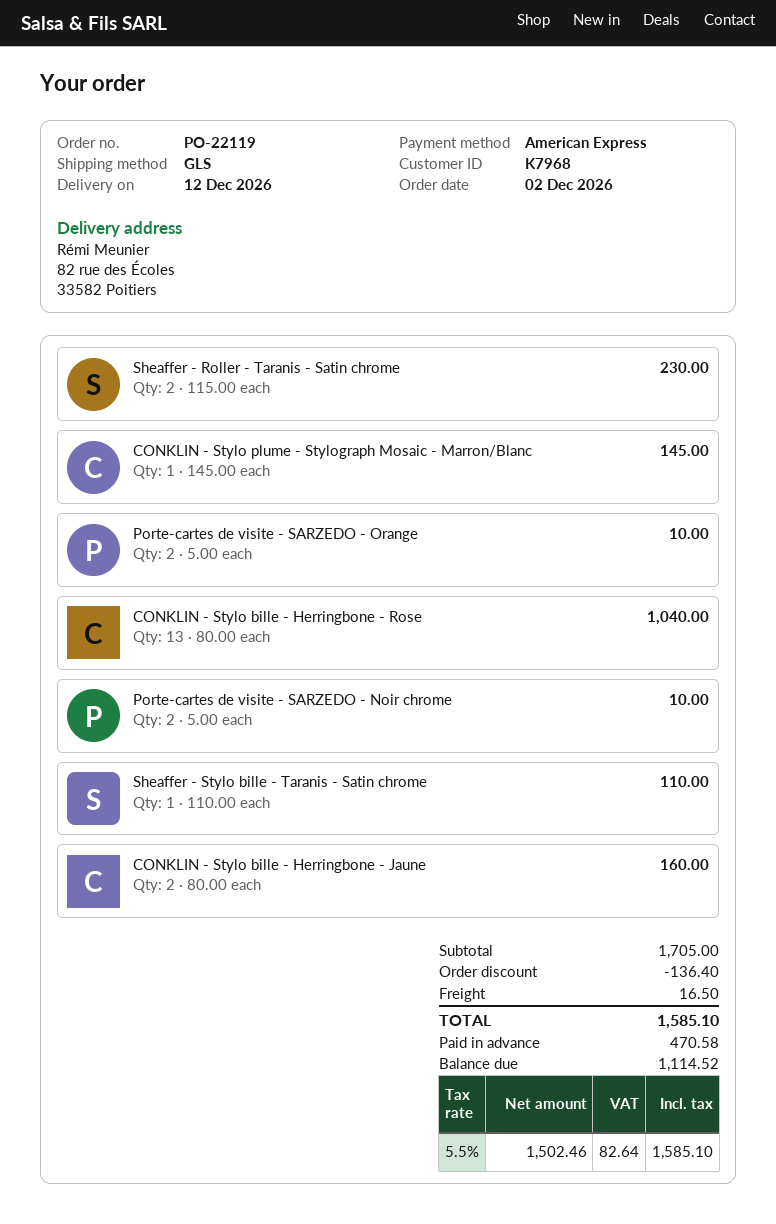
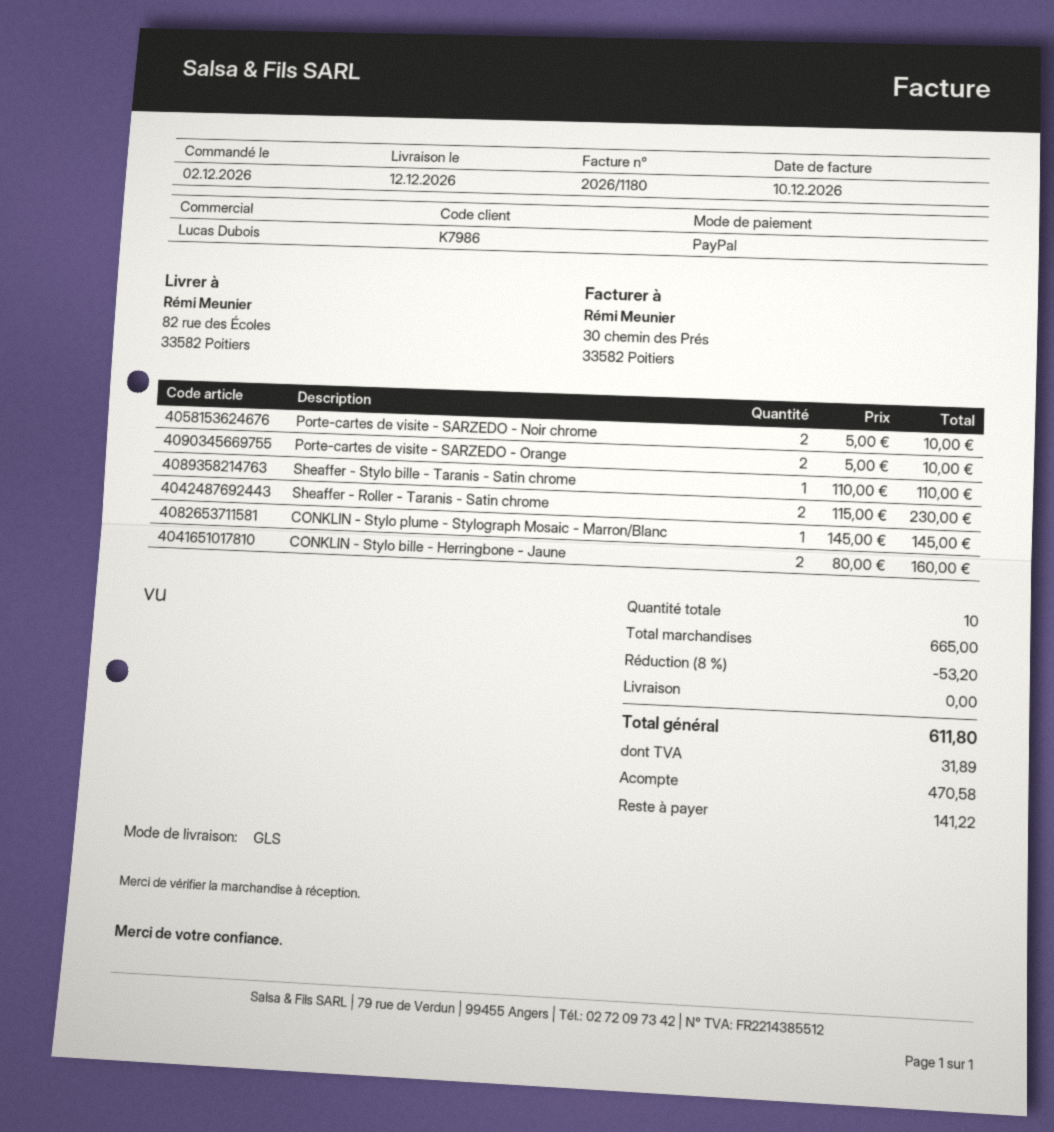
customer number: K7968 -> K7986
payment method: American Express -> PayPal
CONKLIN - Stylo bille - Herringbone - Rose: 13 x 80.00 = 1040.00 -> none
subtotal: 1705.00 -> 665.00
discount: 136.40 -> 53.20
shipping: 16.50 -> 0.00
tax: 82.64 -> 31.89
total: 1585.10 -> 611.80
balance: 1114.52 -> 141.22

